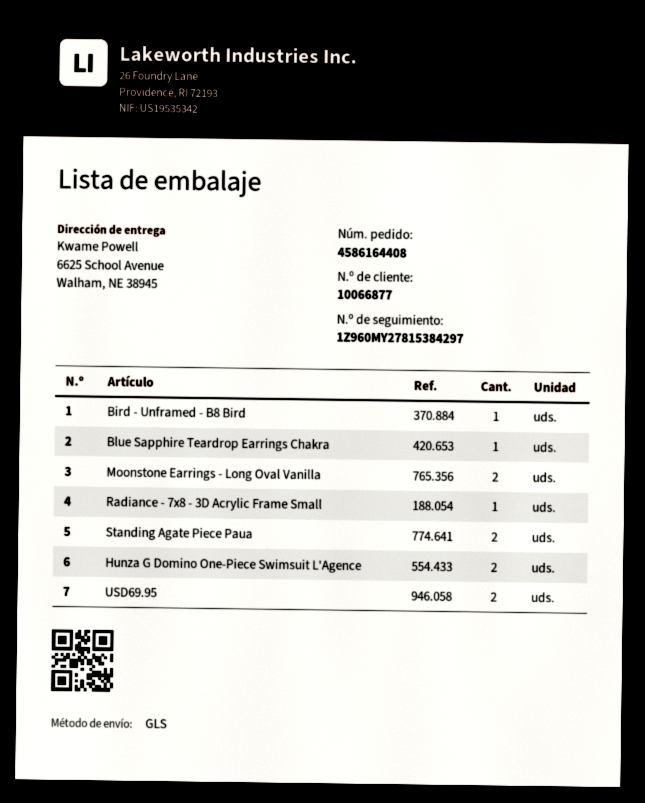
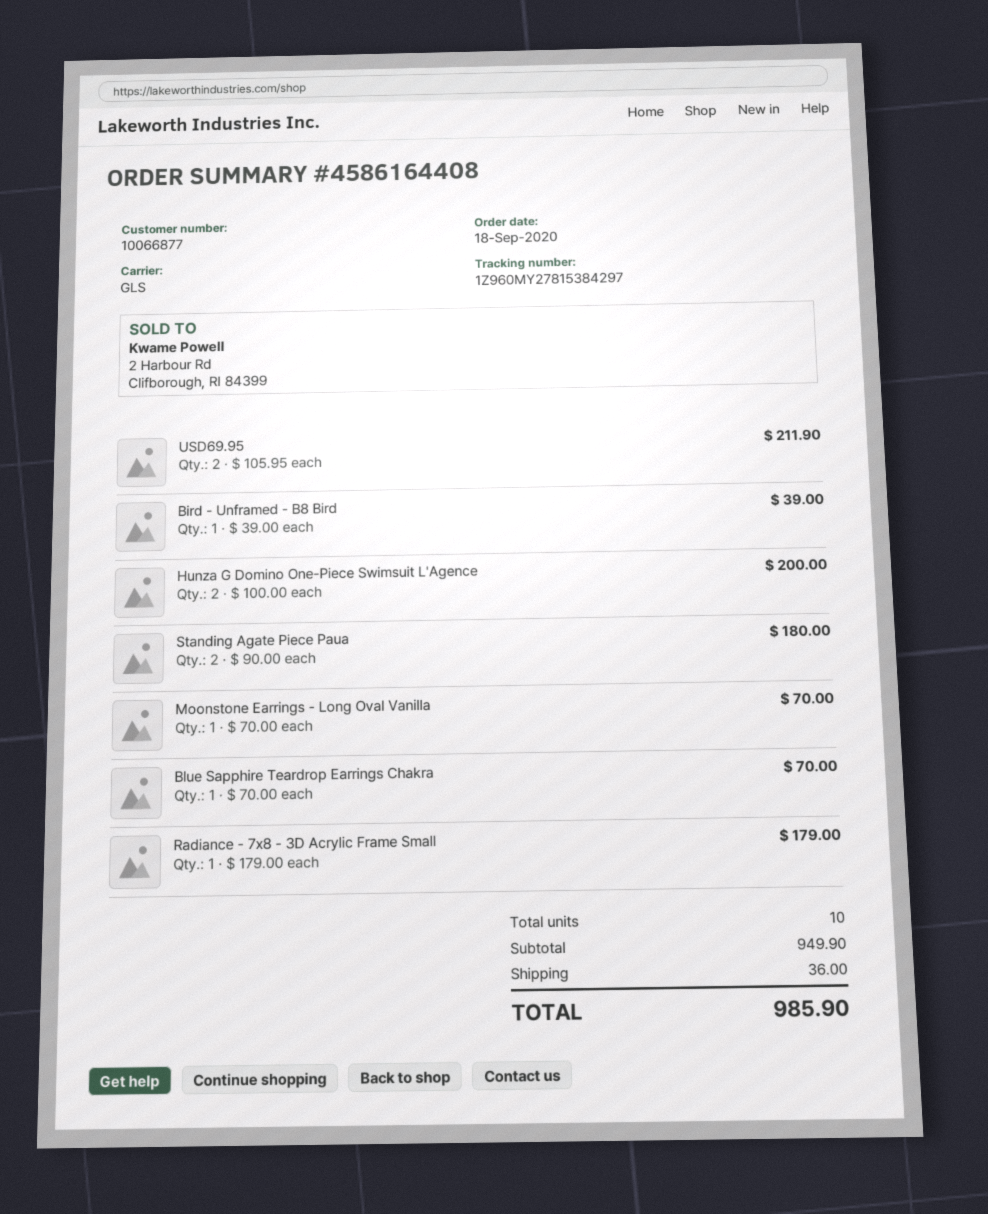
Moonstone Earrings - Long Oval Vanilla: 2 -> 1

